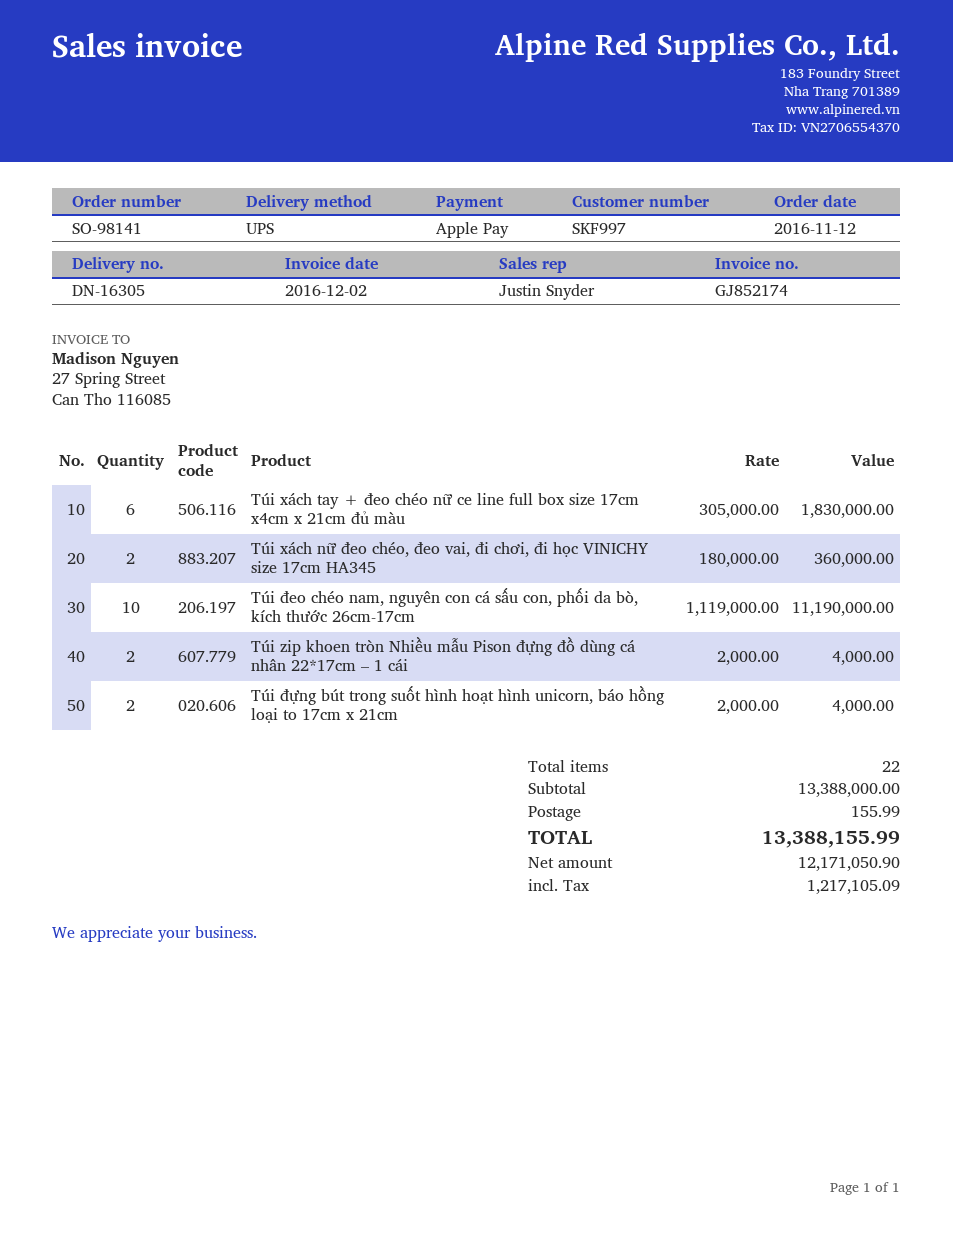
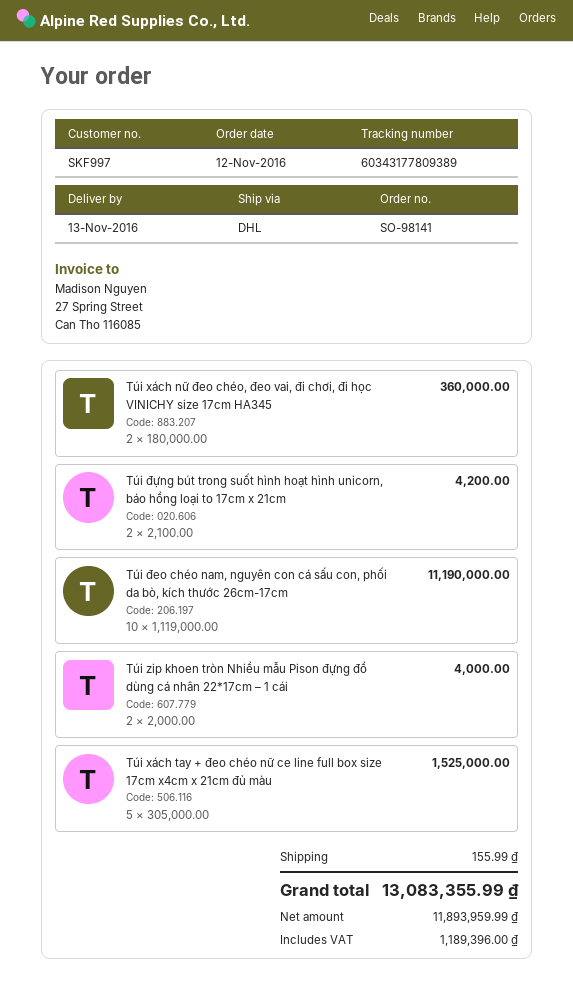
shipping method: UPS -> DHL
Túi xách tay + đeo chéo nữ ce line full box size 17cm x4cm x 21cm đủ màu: 6 x 305000.00 = 1830000.00 -> 5 x 305000.00 = 1525000.00
Túi đựng bút trong suốt hình hoạt hình unicorn, báo hồng loại to 17cm x 21cm: 2 x 2000.00 = 4000.00 -> 2 x 2100.00 = 4200.00
net: 12171050.90 -> 11893959.99
tax: 1217105.09 -> 1189396.00
total: 13388155.99 -> 13083355.99

